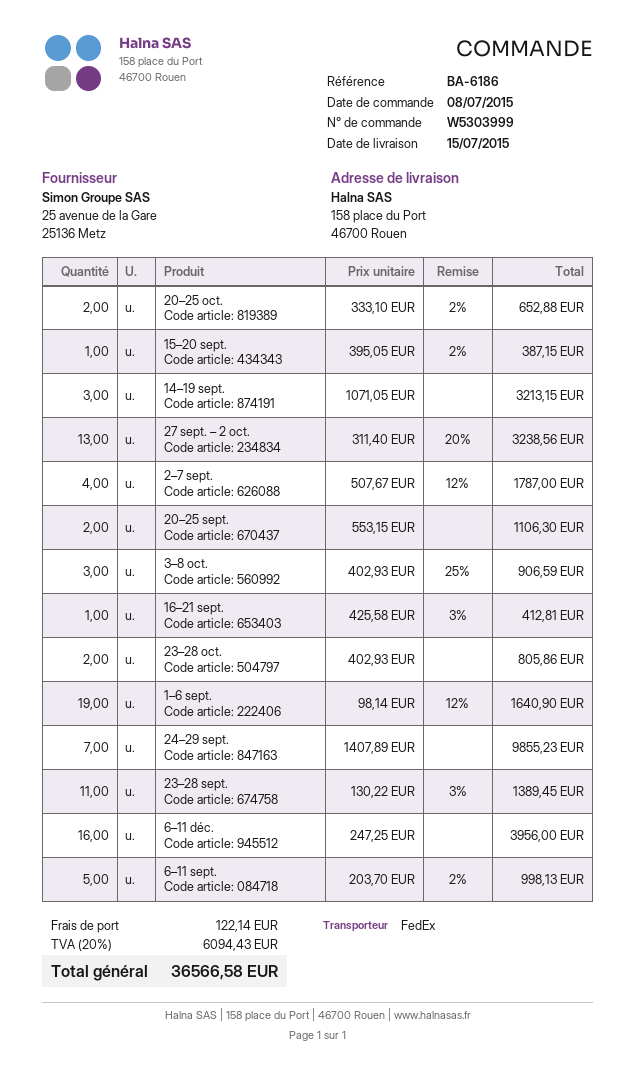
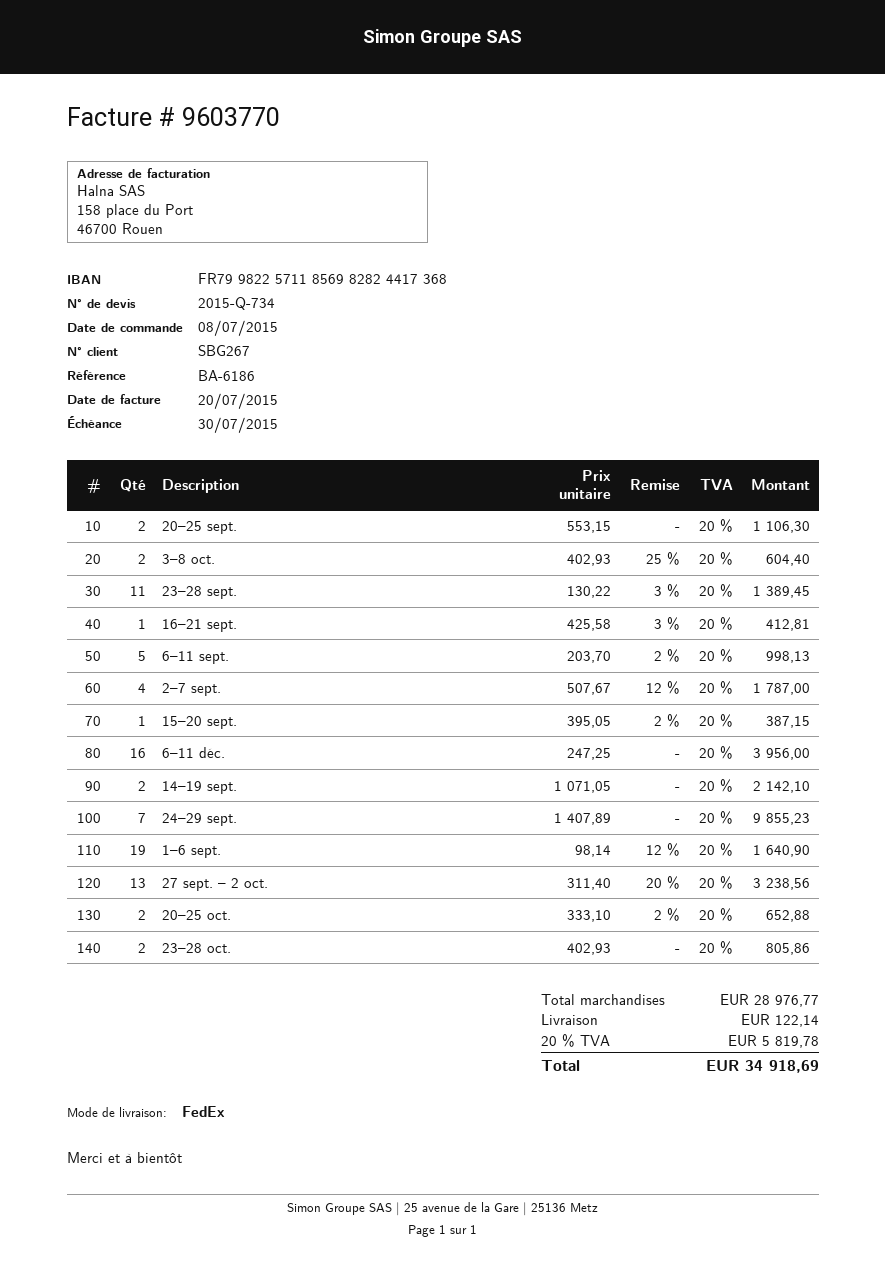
14–19 sept.: 3 x 1071.05 = 3213.15 -> 2 x 1071.05 = 2142.10
3–8 oct.: 3 x 402.93 - 25% = 906.59 -> 2 x 402.93 - 25% = 604.40
tax: 20% = 6094.43 -> 20% = 5819.78
total: 36566.58 -> 34918.69

